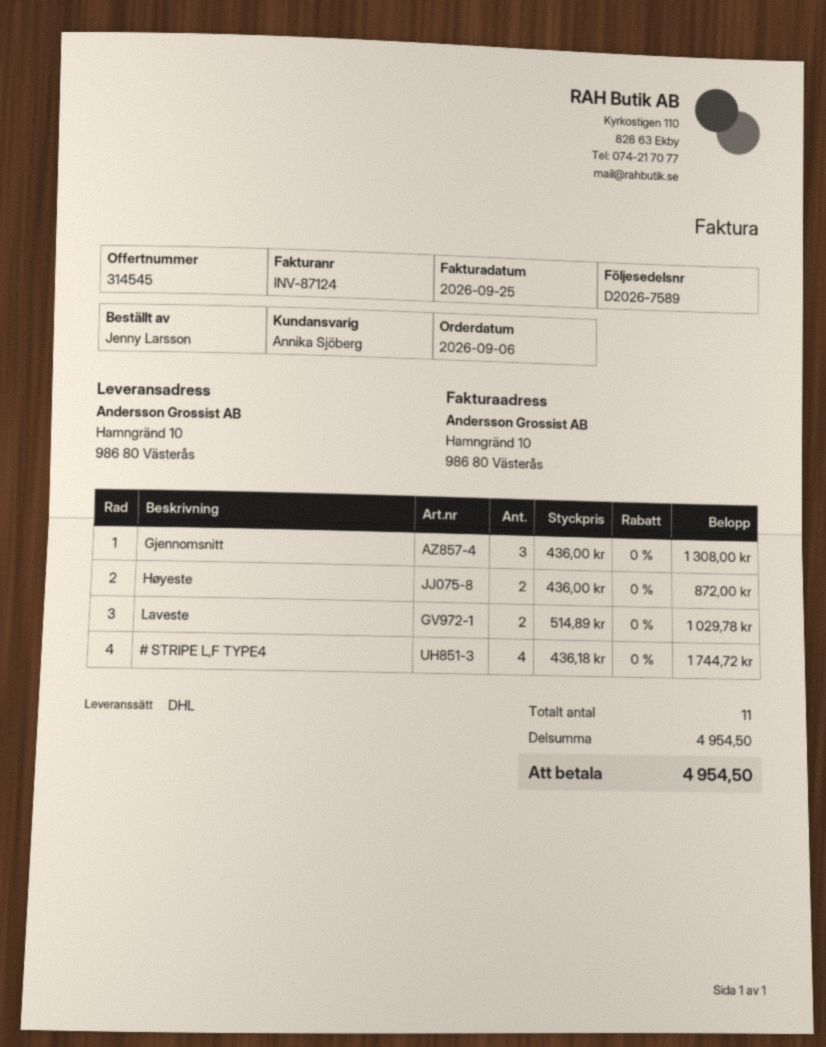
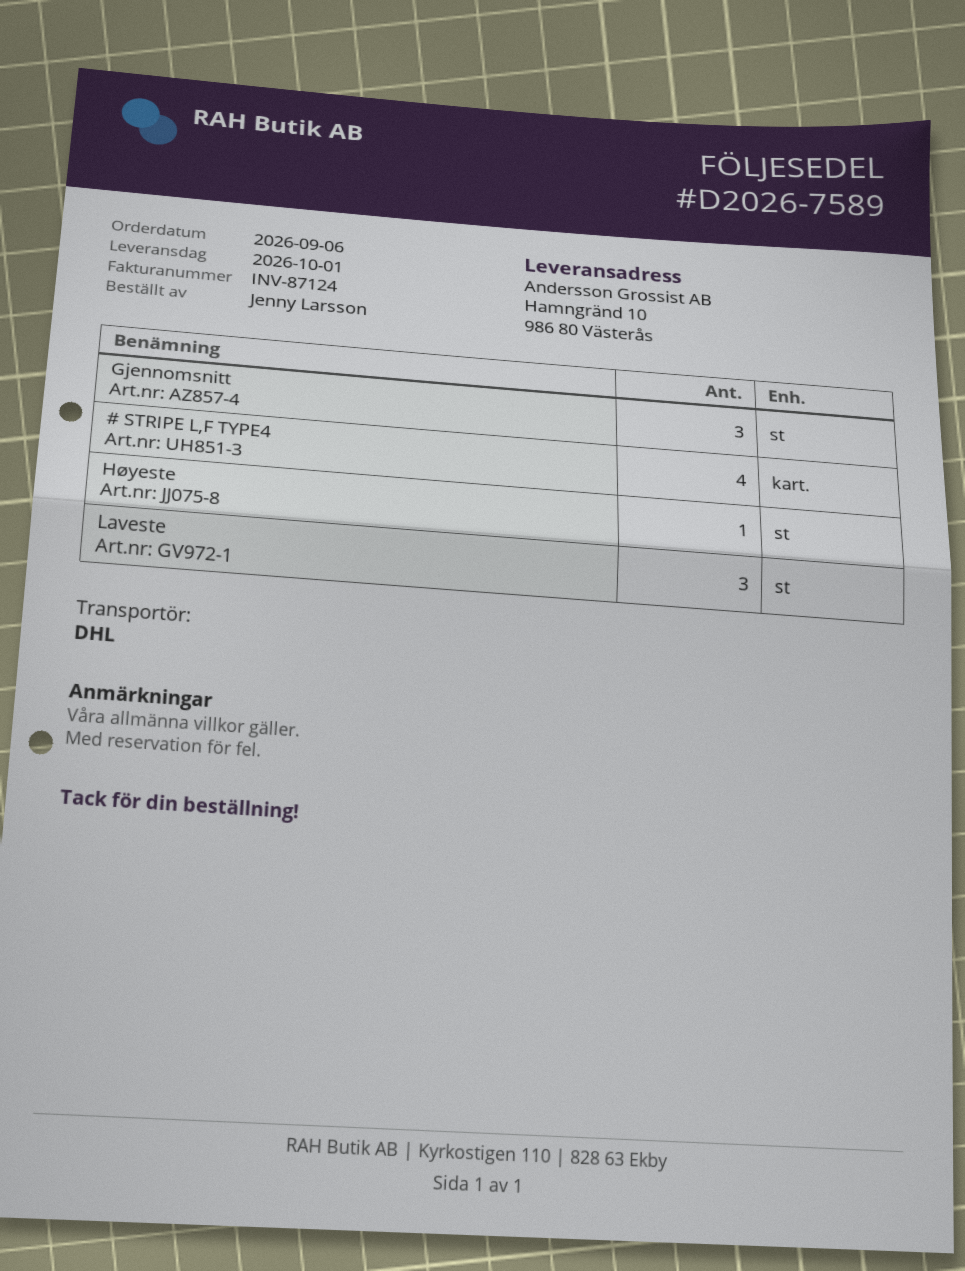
Høyeste: 2 -> 1
Laveste: 2 -> 3

